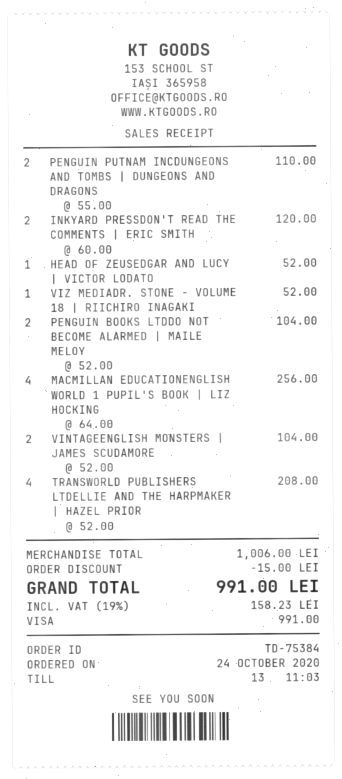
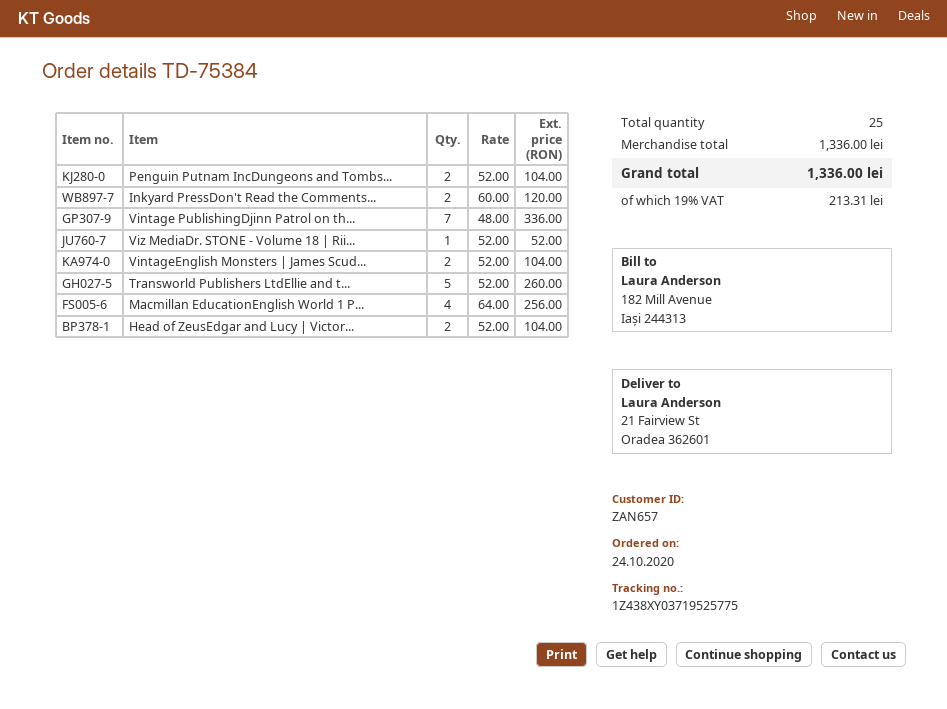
PENGUIN PUTNAM INCDUNGEONS AND TOMBS | DUNGEONS AND DRAGONS: 2 x 55.00 = 110.00 -> 2 x 52.00 = 104.00
HEAD OF ZEUSEDGAR AND LUCY | VICTOR LODATO: 1 x 52.00 = 52.00 -> 2 x 52.00 = 104.00
PENGUIN BOOKS LTDDO NOT BECOME ALARMED | MAILE MELOY: 2 x 52.00 = 104.00 -> none
TRANSWORLD PUBLISHERS LTDELLIE AND THE HARPMAKER | HAZEL PRIOR: 4 x 52.00 = 208.00 -> 5 x 52.00 = 260.00
Vintage PublishingDjinn Patrol on th...: none -> 7 x 48.00 = 336.00
subtotal: 1006.00 -> 1336.00
discount: 15.00 -> none
tax: 19% = 158.23 -> 19% = 213.31
total: 991.00 -> 1336.00

